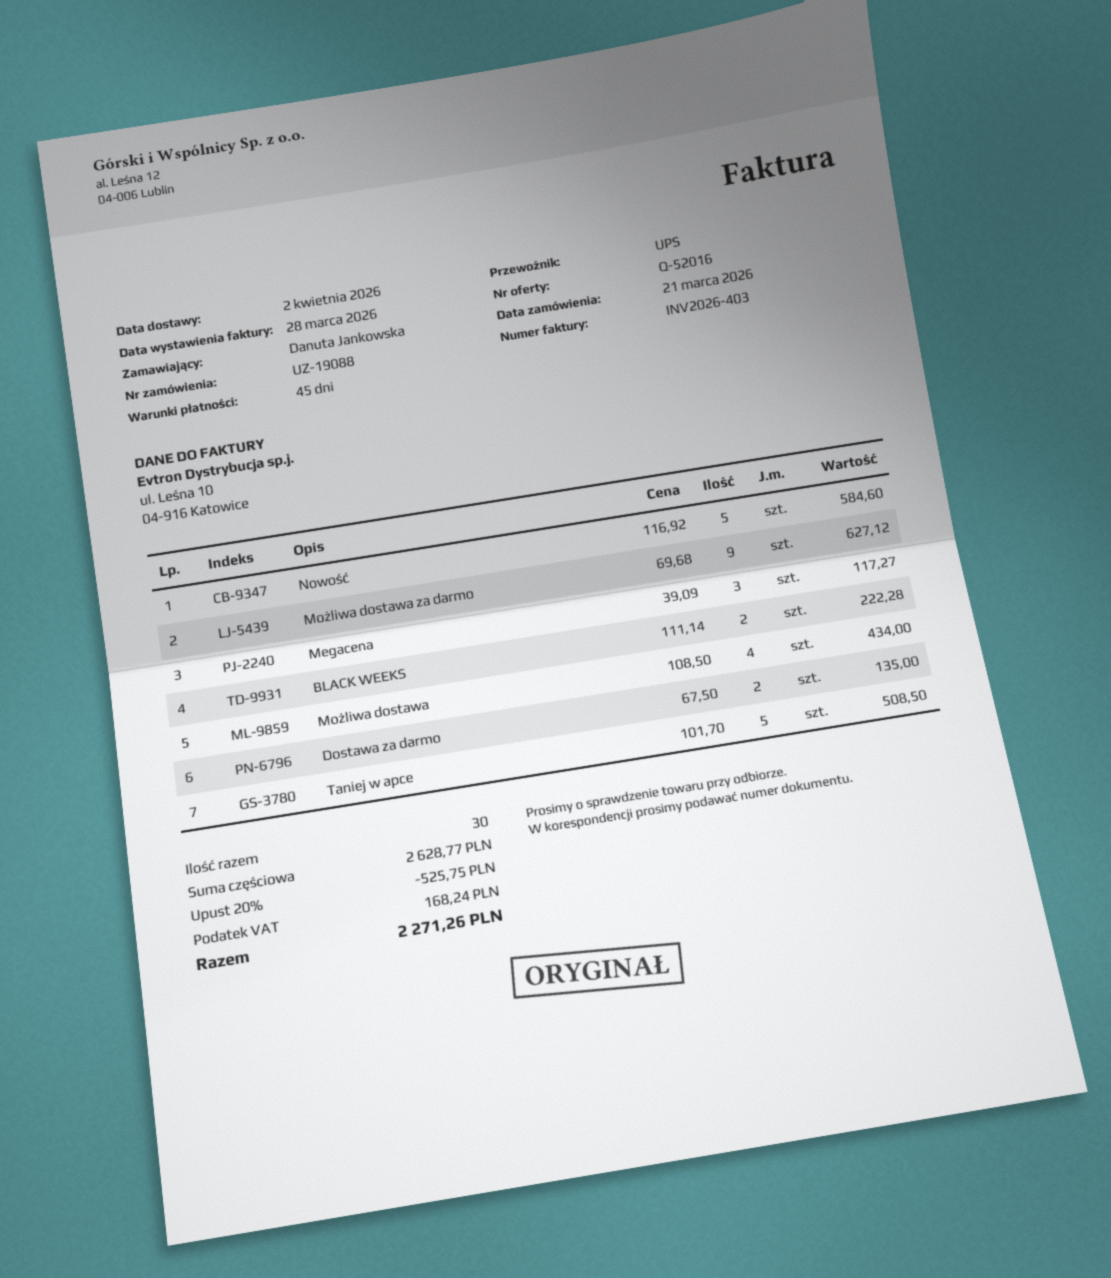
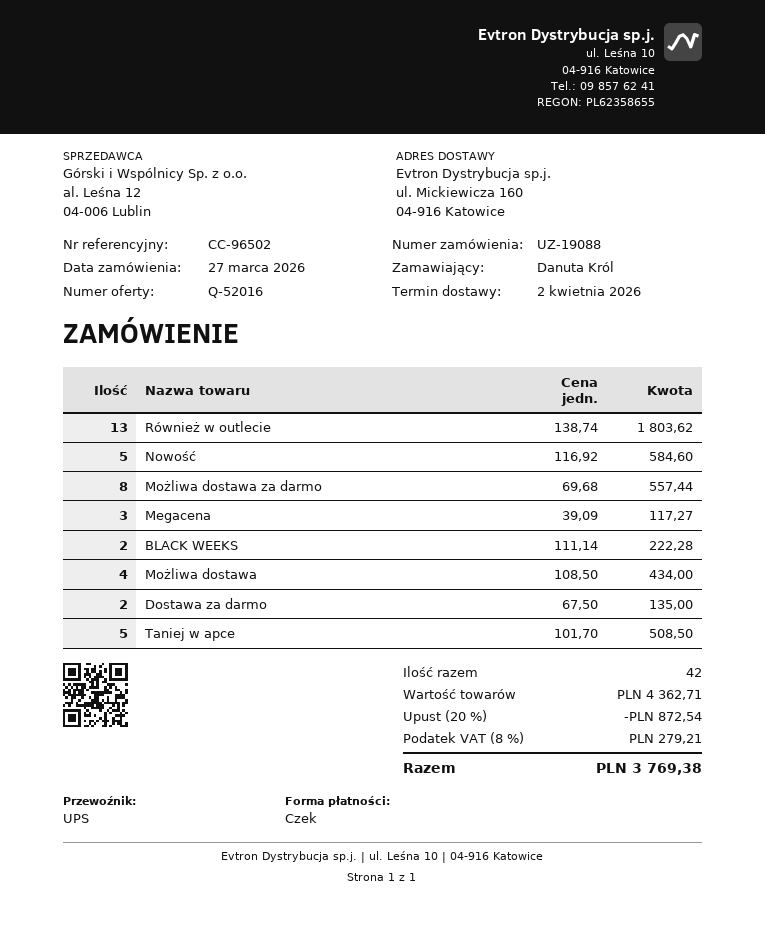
order date: 2026-03-21 -> 2026-03-27
ordered by: Danuta Jankowska -> Danuta Król
Możliwa dostawa za darmo: 9 x 69.68 = 627.12 -> 8 x 69.68 = 557.44
Również w outlecie: none -> 13 x 138.74 = 1803.62
total quantity: 30 -> 42
subtotal: 2628.77 -> 4362.71
discount: 20% = 525.75 -> 20% = 872.54
tax: 168.24 -> 279.21
total: 2271.26 -> 3769.38

